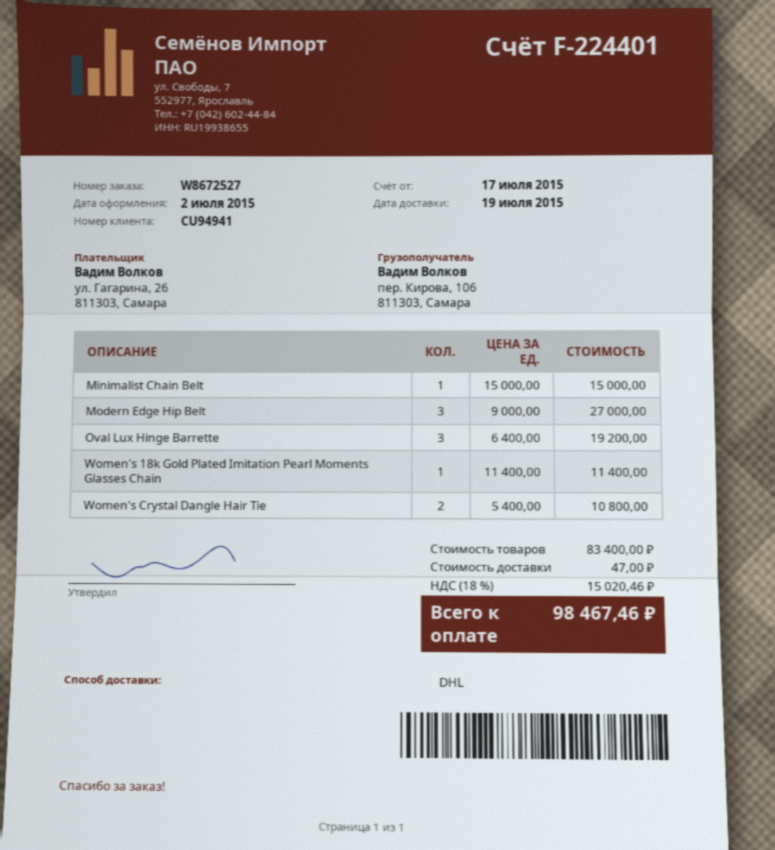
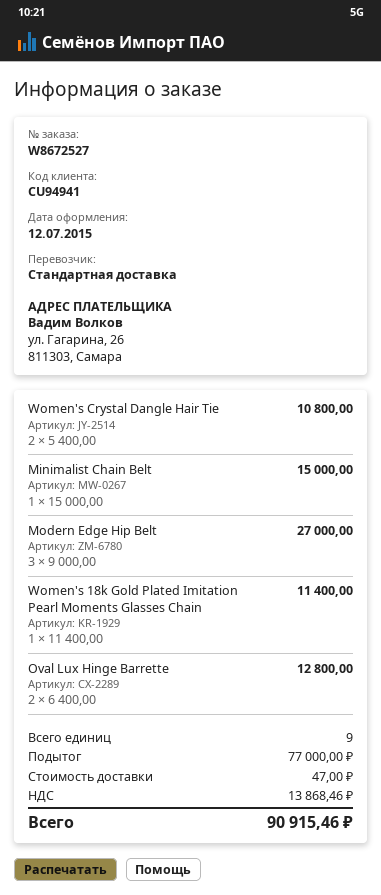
order date: 2015-07-02 -> 2015-07-12
shipping method: DHL -> standard
Oval Lux Hinge Barrette: 3 x 6400.00 = 19200.00 -> 2 x 6400.00 = 12800.00
subtotal: 83400.00 -> 77000.00
tax: 15020.46 -> 13868.46
total: 98467.46 -> 90915.46

